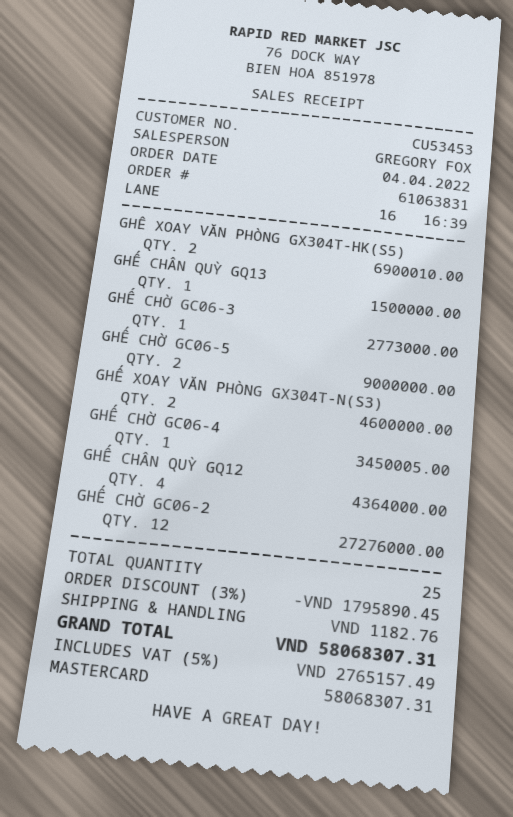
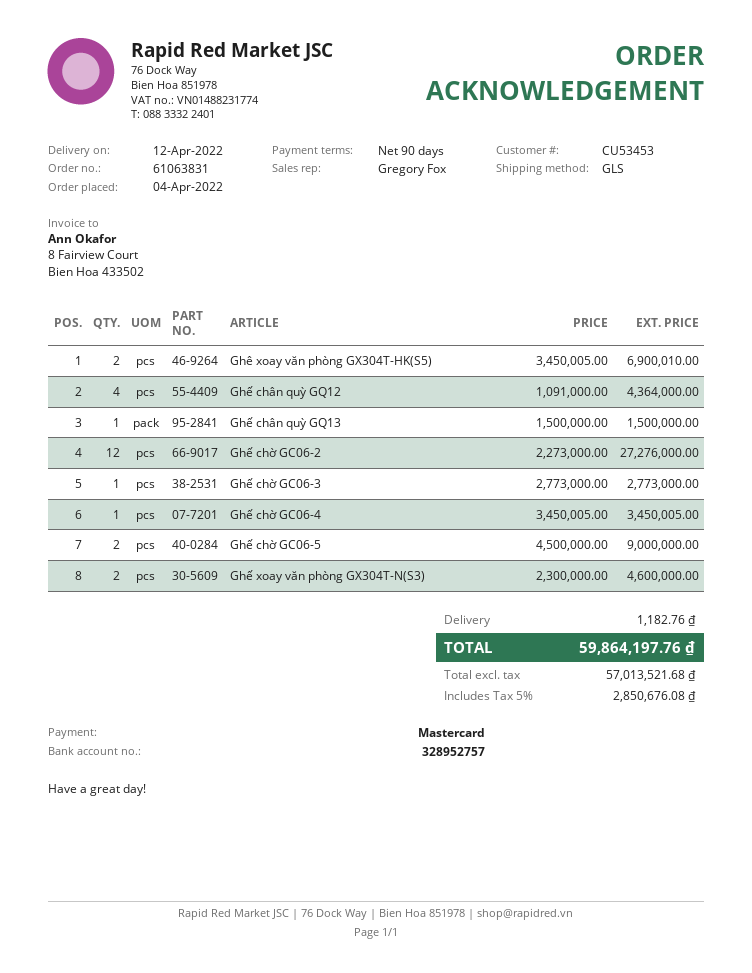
discount: 3% = 1795890.45 -> none
tax: 5% = 2765157.49 -> 5% = 2850676.08
total: 58068307.31 -> 59864197.76

